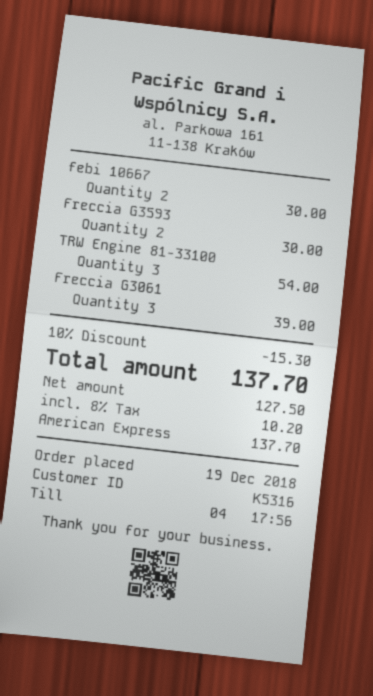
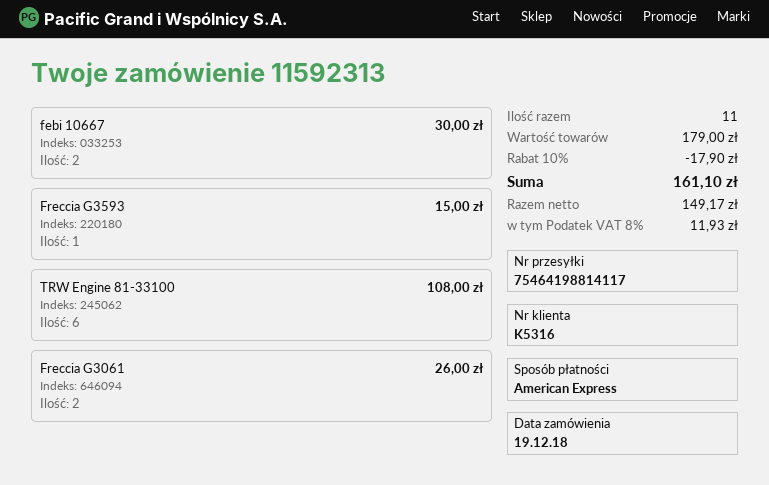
Freccia G3593: 2 for 30.00 -> 1 for 15.00
TRW Engine 81-33100: 3 for 54.00 -> 6 for 108.00
Freccia G3061: 3 for 39.00 -> 2 for 26.00
discount: 10% = 15.30 -> 10% = 17.90
net: 127.50 -> 149.17
tax: 8% = 10.20 -> 8% = 11.93
total: 137.70 -> 161.10

